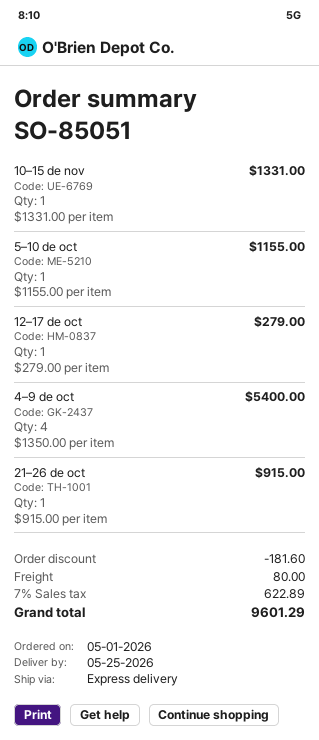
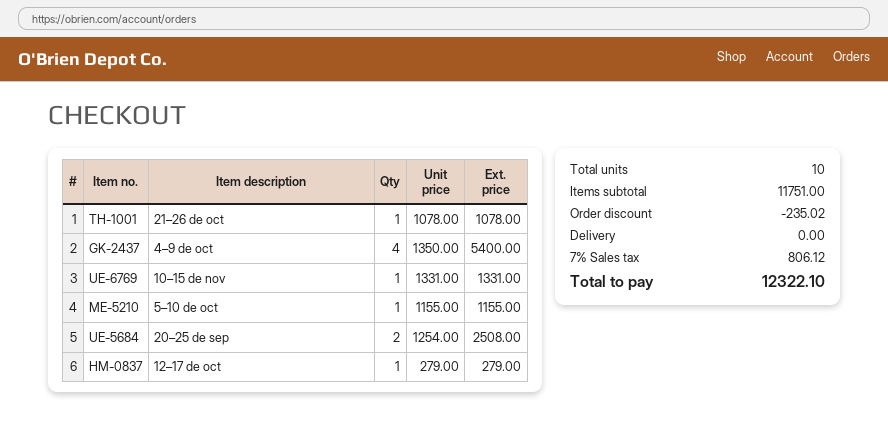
21–26 de oct: 1 x 915.00 = 915.00 -> 1 x 1078.00 = 1078.00
20–25 de sep: none -> 2 x 1254.00 = 2508.00
discount: 181.60 -> 235.02
shipping: 80.00 -> 0.00
tax: 7% = 622.89 -> 7% = 806.12
total: 9601.29 -> 12322.10

